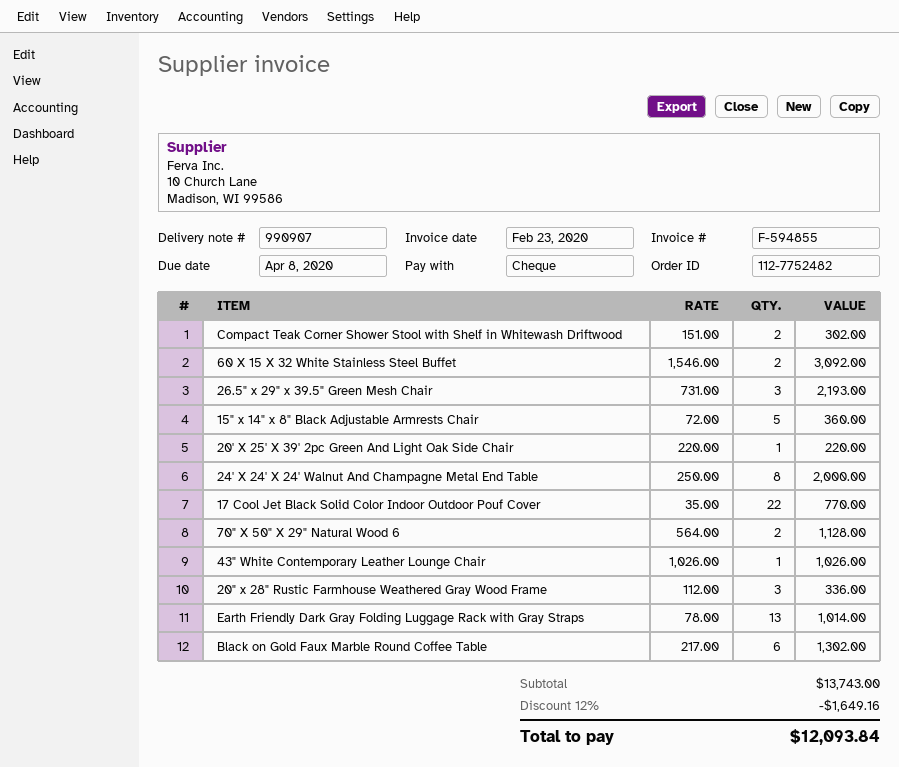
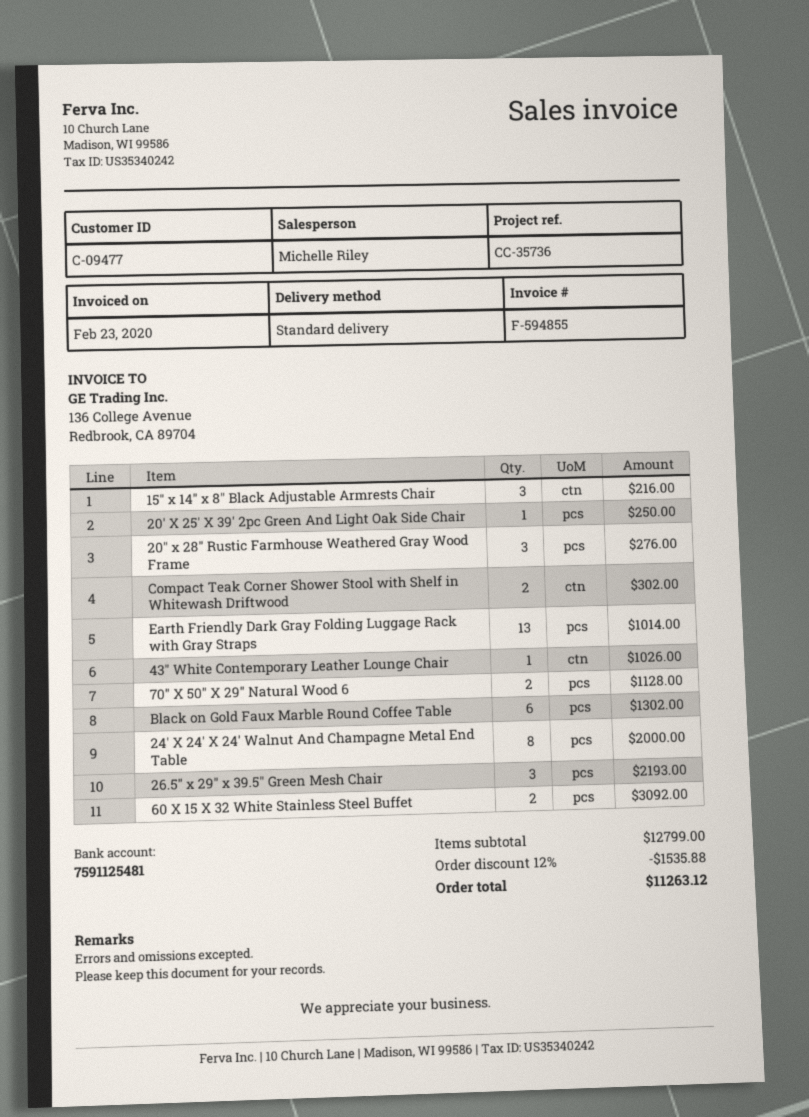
15" x 14" x 8" Black Adjustable Armrests Chair: 5 for 360.00 -> 3 for 216.00
20' X 25' X 39' 2pc Green And Light Oak Side Chair: 1 for 220.00 -> 1 for 250.00
17 Cool Jet Black Solid Color Indoor Outdoor Pouf Cover: 22 for 770.00 -> none
20" x 28" Rustic Farmhouse Weathered Gray Wood Frame: 3 for 336.00 -> 3 for 276.00
subtotal: 13743.00 -> 12799.00
discount: 12% = 1649.16 -> 12% = 1535.88
total: 12093.84 -> 11263.12

